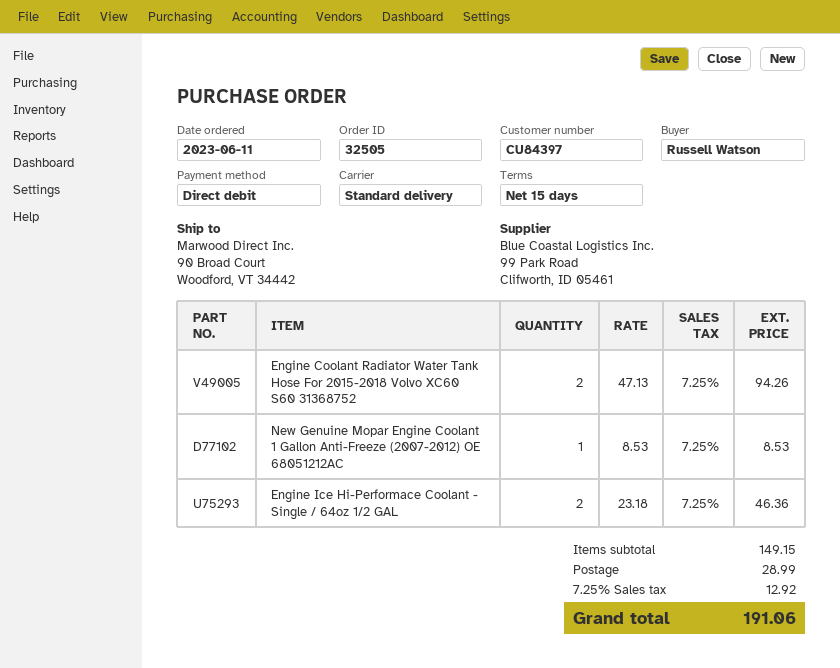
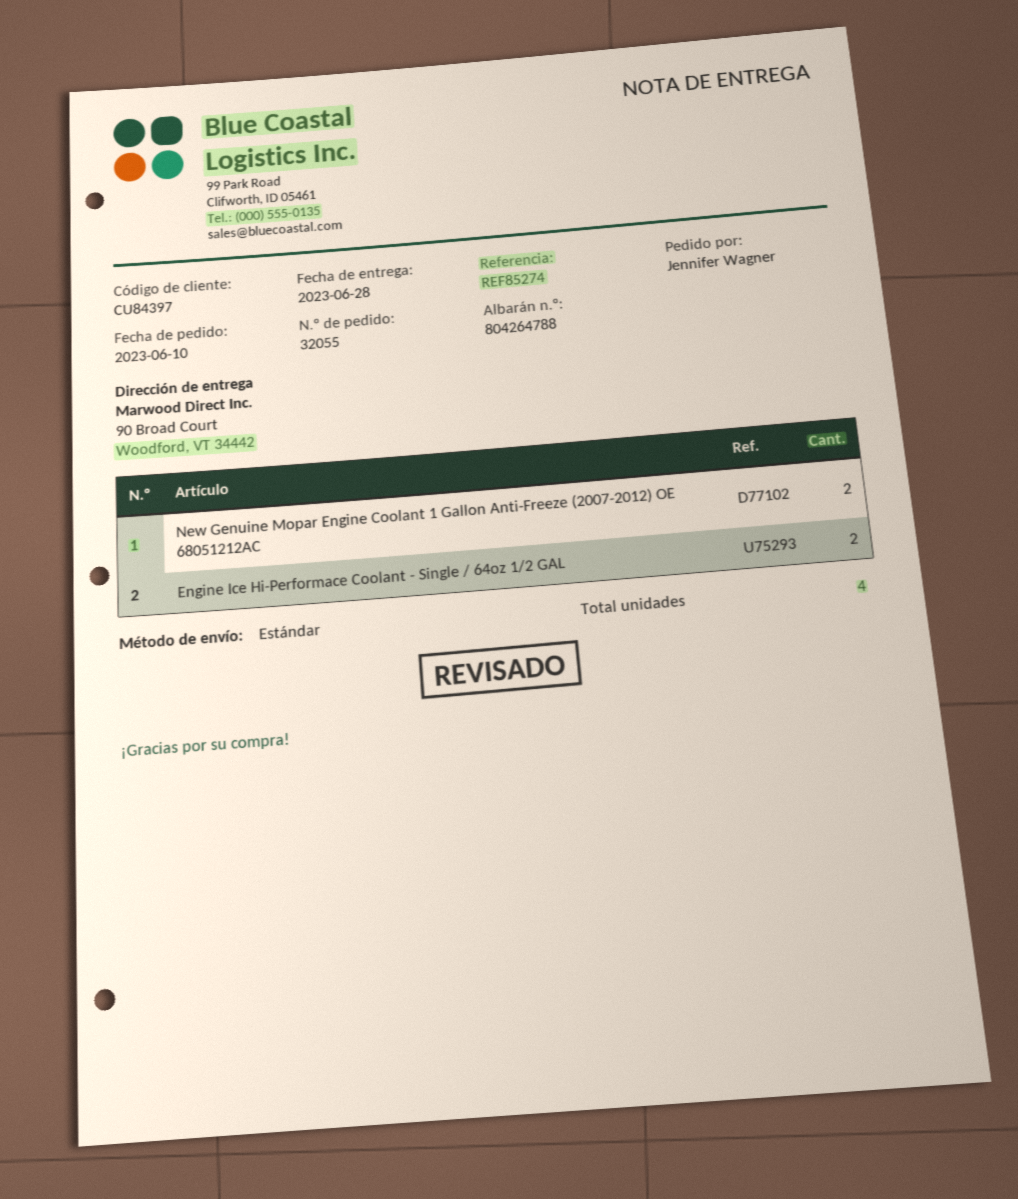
order number: 32505 -> 32055
order date: 2023-06-11 -> 2023-06-10
ordered by: Russell Watson -> Jennifer Wagner
Engine Coolant Radiator Water Tank Hose For 2015-2018 Volvo XC60 S60 31368752: 2 -> none
New Genuine Mopar Engine Coolant 1 Gallon Anti-Freeze (2007-2012) OE 68051212AC: 1 -> 2

